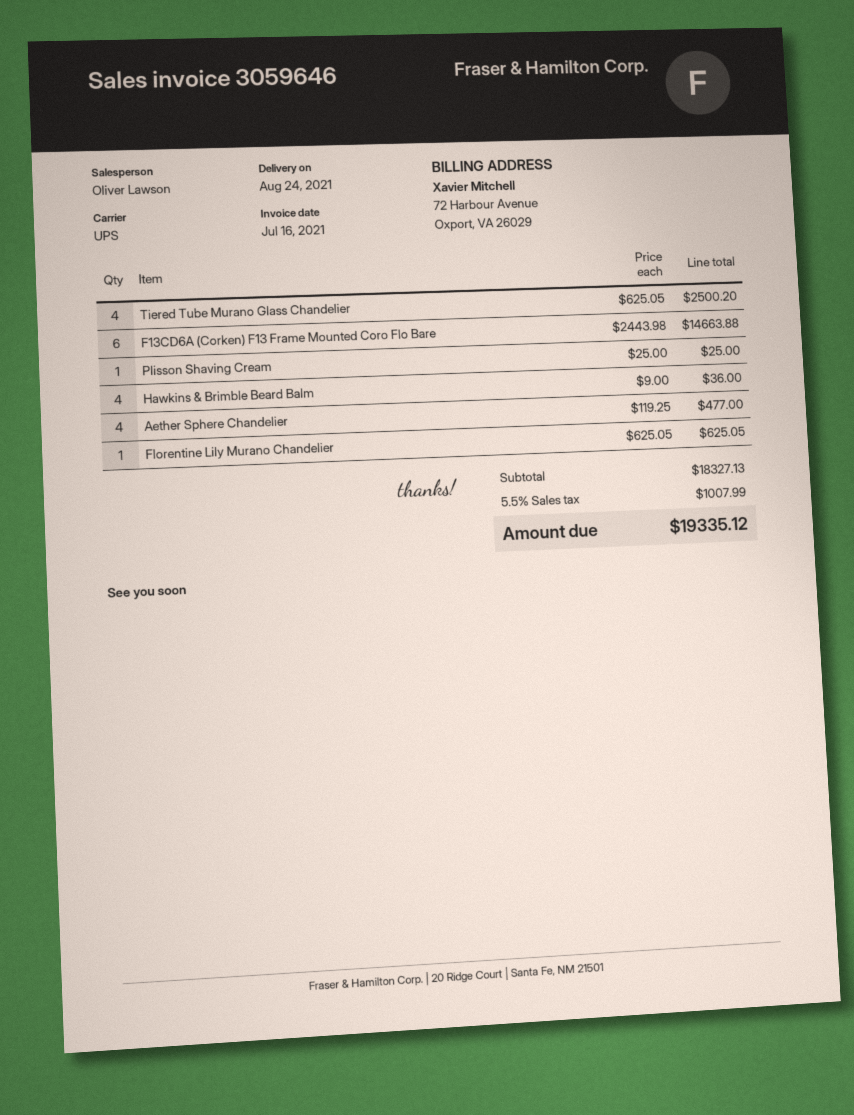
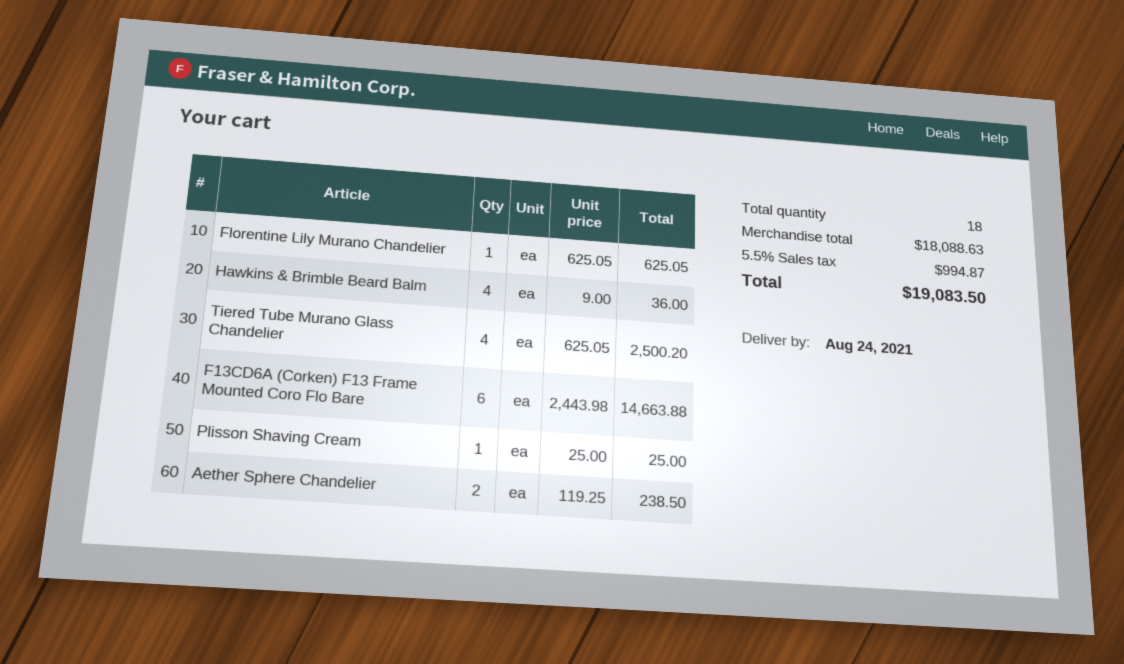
Aether Sphere Chandelier: 4 x 119.25 = 477.00 -> 2 x 119.25 = 238.50
subtotal: 18327.13 -> 18088.63
tax: 5.5% = 1007.99 -> 5.5% = 994.87
total: 19335.12 -> 19083.50

